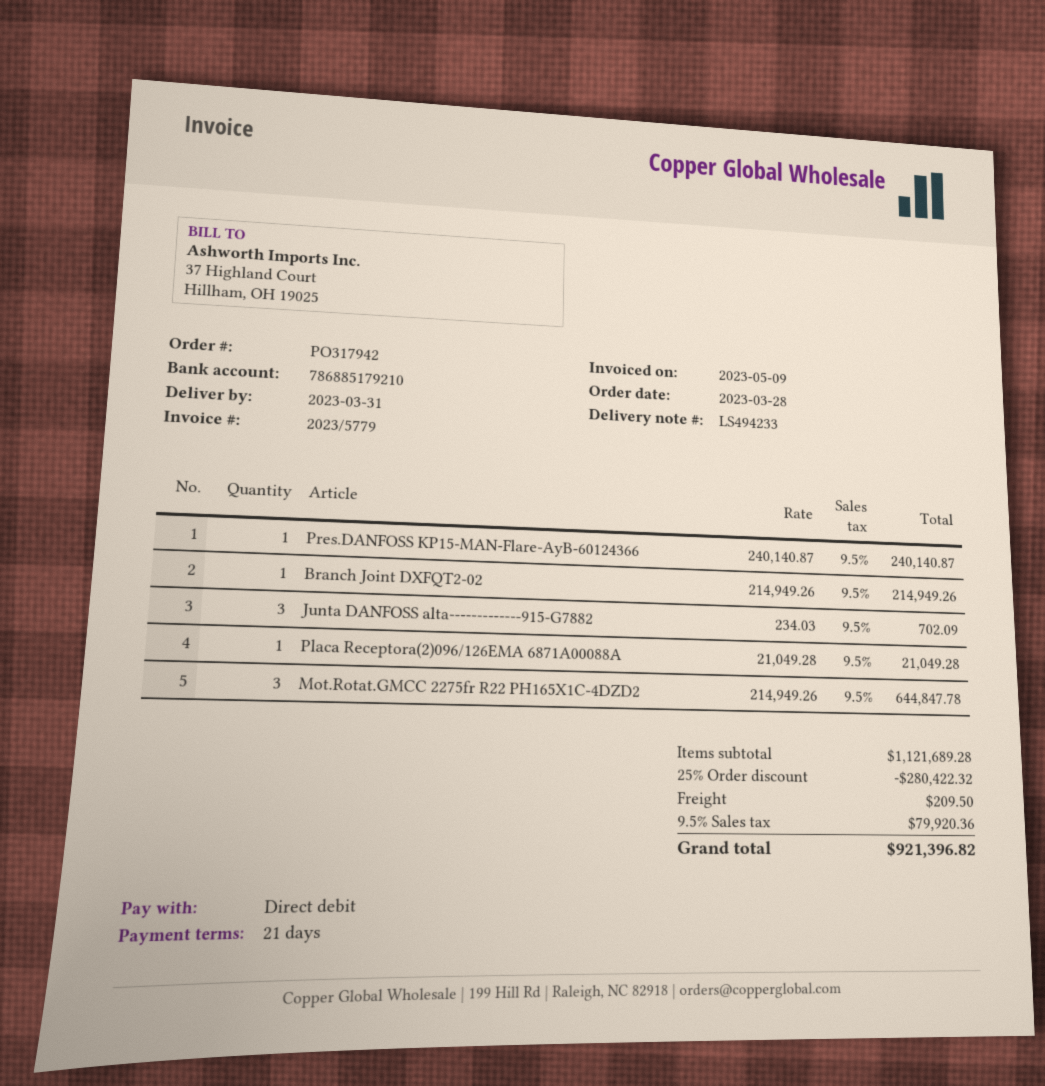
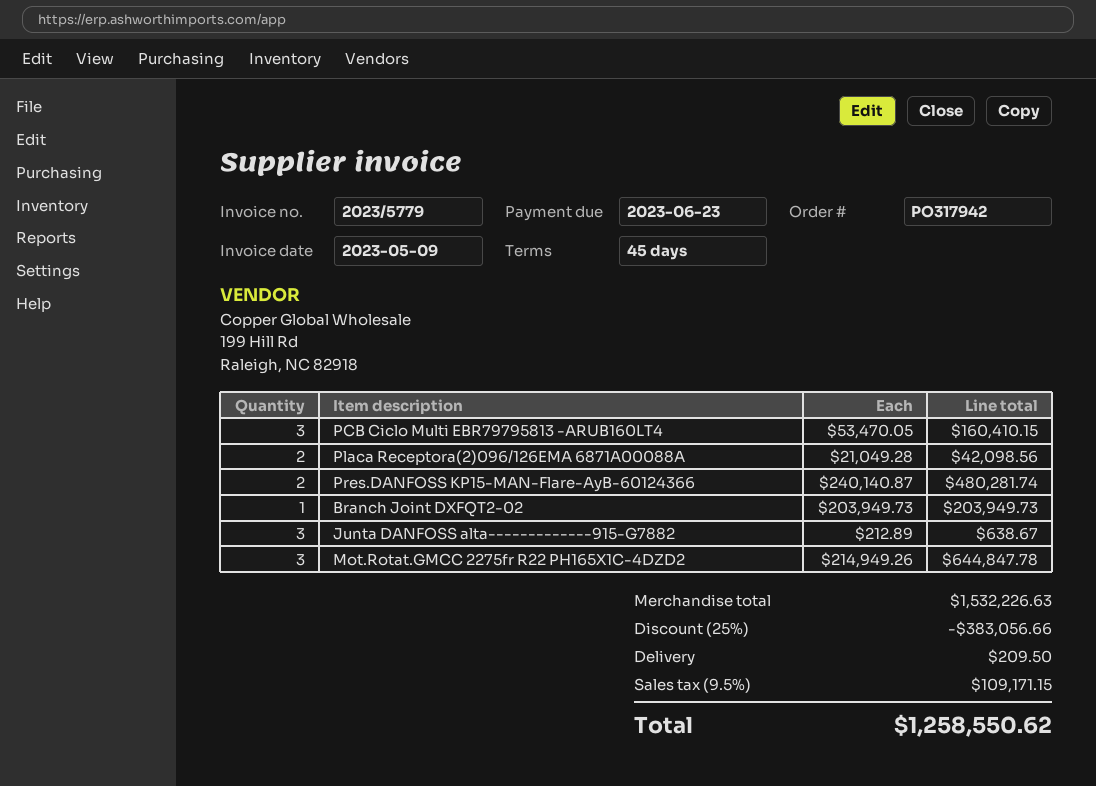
payment terms: 21 days -> 45 days
Pres.DANFOSS KP15-MAN-Flare-AyB-60124366: 1 x 240140.87 = 240140.87 -> 2 x 240140.87 = 480281.74
Branch Joint DXFQT2-02: 1 x 214949.26 = 214949.26 -> 1 x 203949.73 = 203949.73
Junta DANFOSS alta-------------915-G7882: 3 x 234.03 = 702.09 -> 3 x 212.89 = 638.67
Placa Receptora(2)096/126EMA 6871A00088A: 1 x 21049.28 = 21049.28 -> 2 x 21049.28 = 42098.56
PCB Ciclo Multi EBR79795813 -ARUB160LT4: none -> 3 x 53470.05 = 160410.15
subtotal: 1121689.28 -> 1532226.63
discount: 25% = 280422.32 -> 25% = 383056.66
tax: 9.5% = 79920.36 -> 9.5% = 109171.15
total: 921396.82 -> 1258550.62

